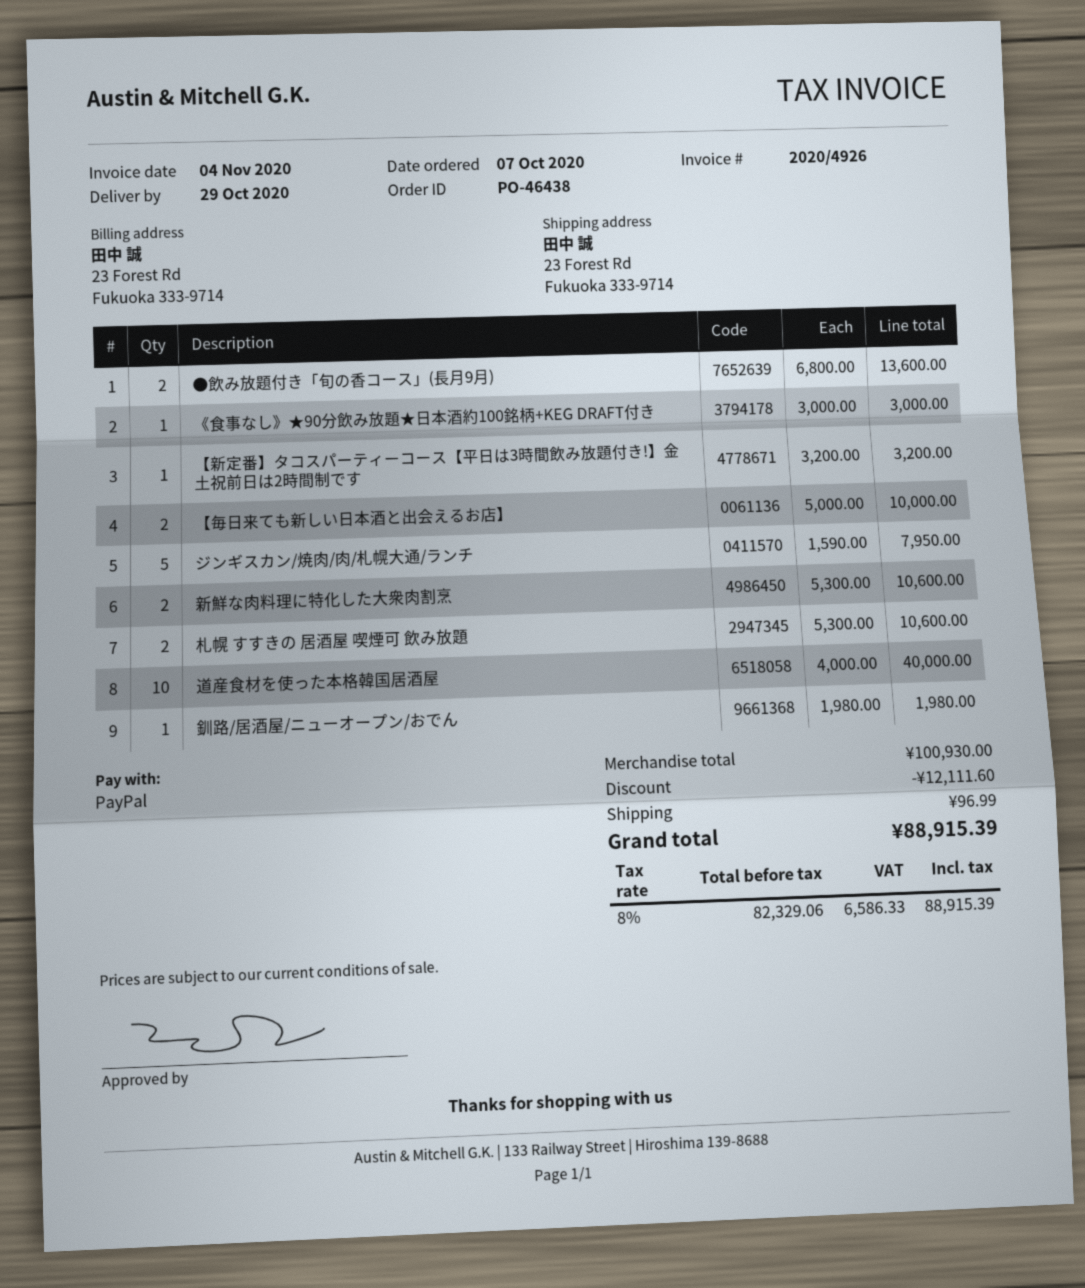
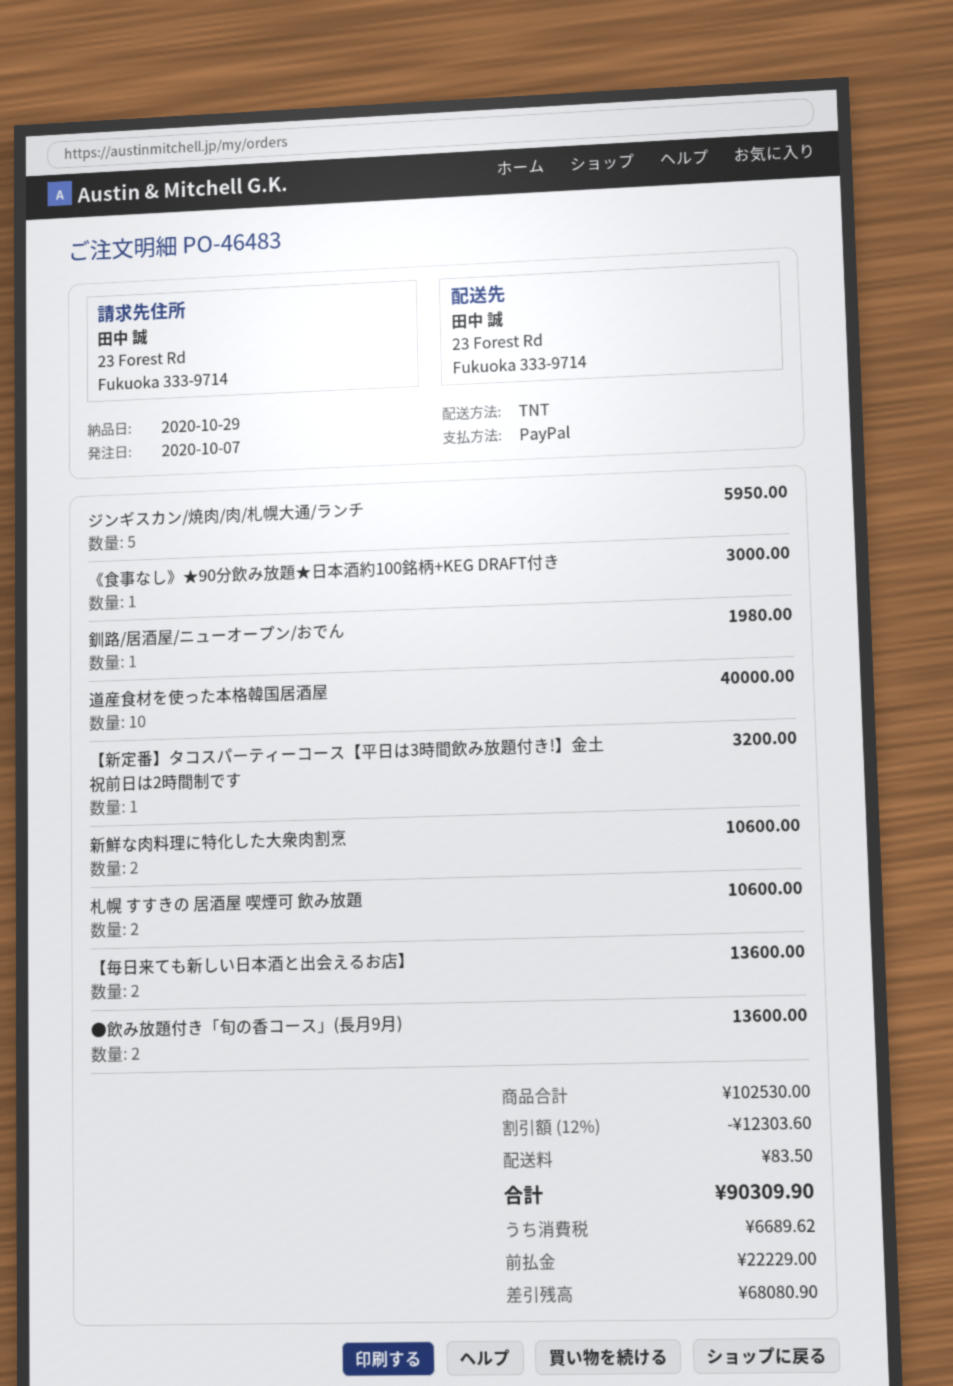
order number: PO-46438 -> PO-46483
【毎日来ても新しい日本酒と出会えるお店】: 2 for 10000.00 -> 2 for 13600.00
ジンギスカン/焼肉/肉/札幌大通/ランチ: 5 for 7950.00 -> 5 for 5950.00
subtotal: 100930.00 -> 102530.00
discount: 12111.60 -> 12303.60
shipping: 96.99 -> 83.50
tax: 6586.33 -> 6689.62
total: 88915.39 -> 90309.90

